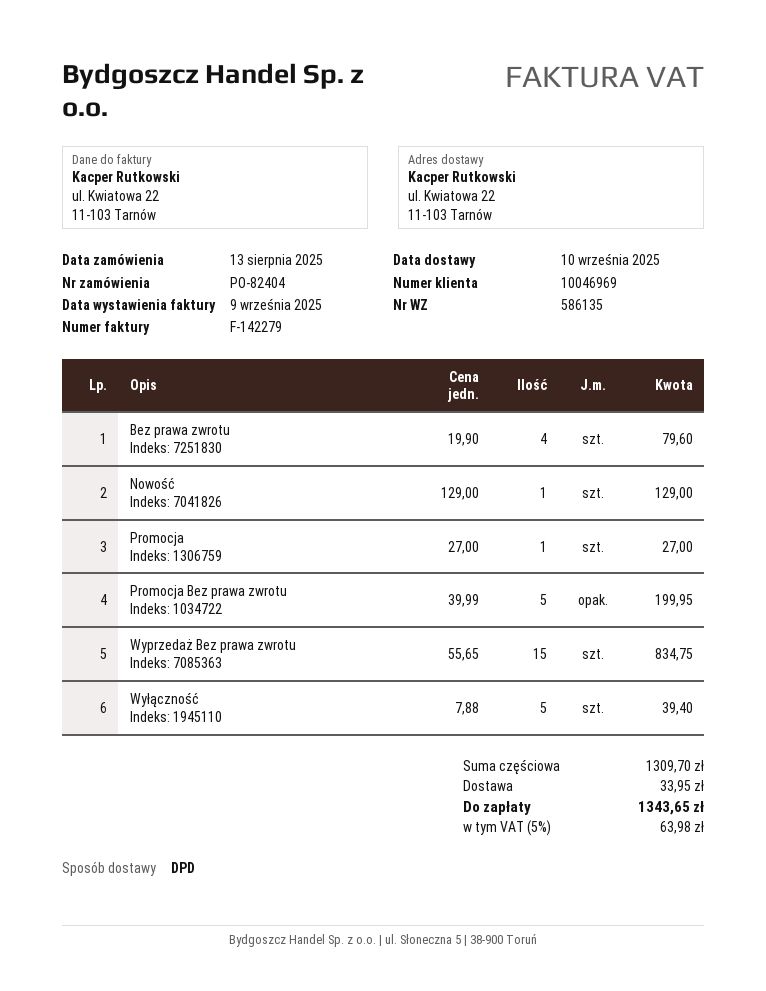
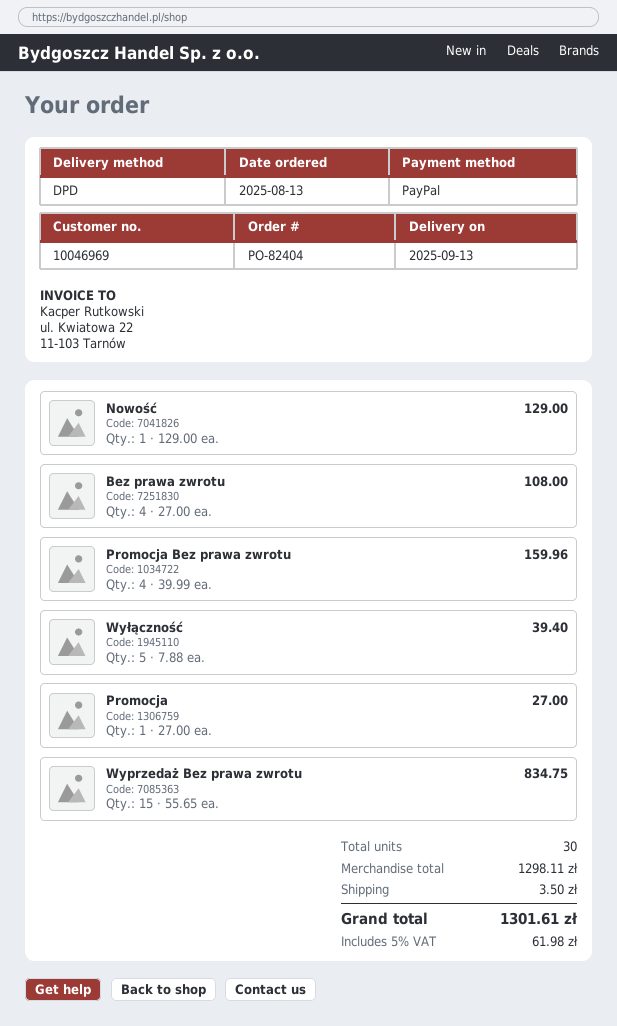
delivery date: 2025-09-10 -> 2025-09-13
Bez prawa zwrotu: 4 x 19.90 = 79.60 -> 4 x 27.00 = 108.00
Promocja Bez prawa zwrotu: 5 x 39.99 = 199.95 -> 4 x 39.99 = 159.96
subtotal: 1309.70 -> 1298.11
shipping: 33.95 -> 3.50
tax: 5% = 63.98 -> 5% = 61.98
total: 1343.65 -> 1301.61

